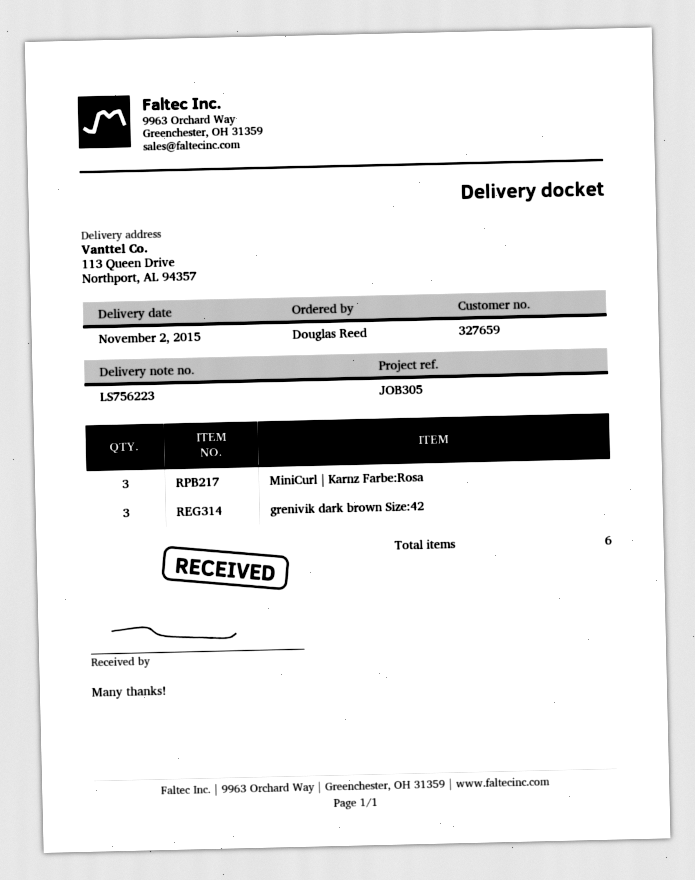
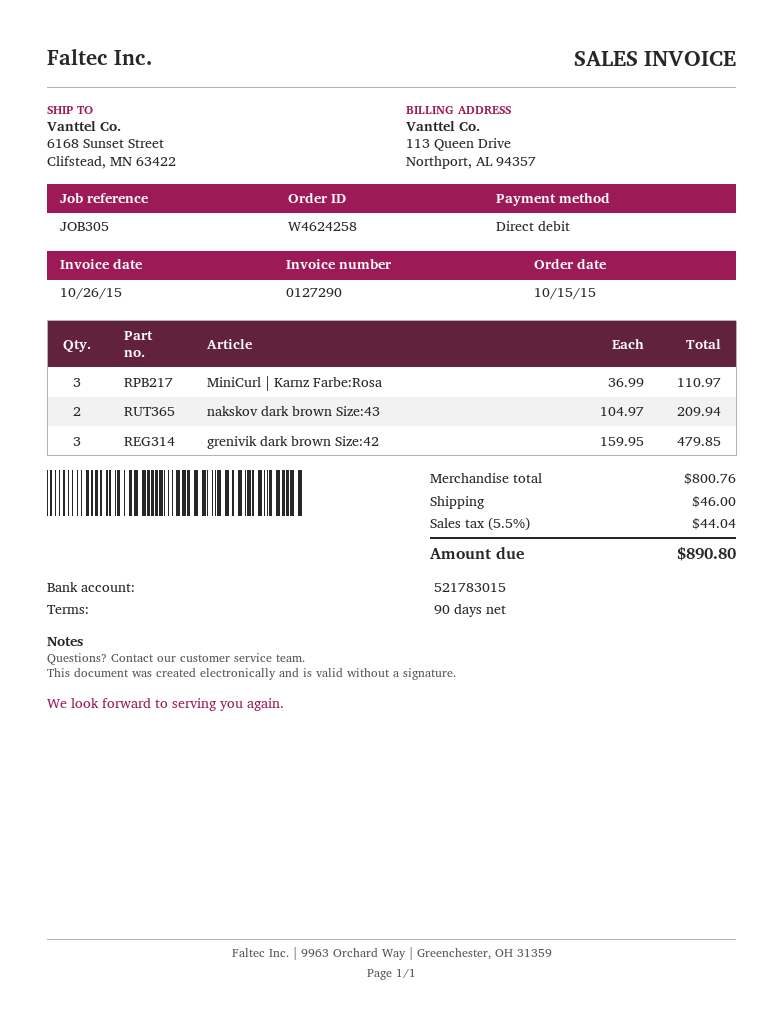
ship to: 113 Queen Drive, Northport, AL 94357 -> 6168 Sunset Street, Clifstead, MN 63422
nakskov dark brown Size:43: none -> 2

